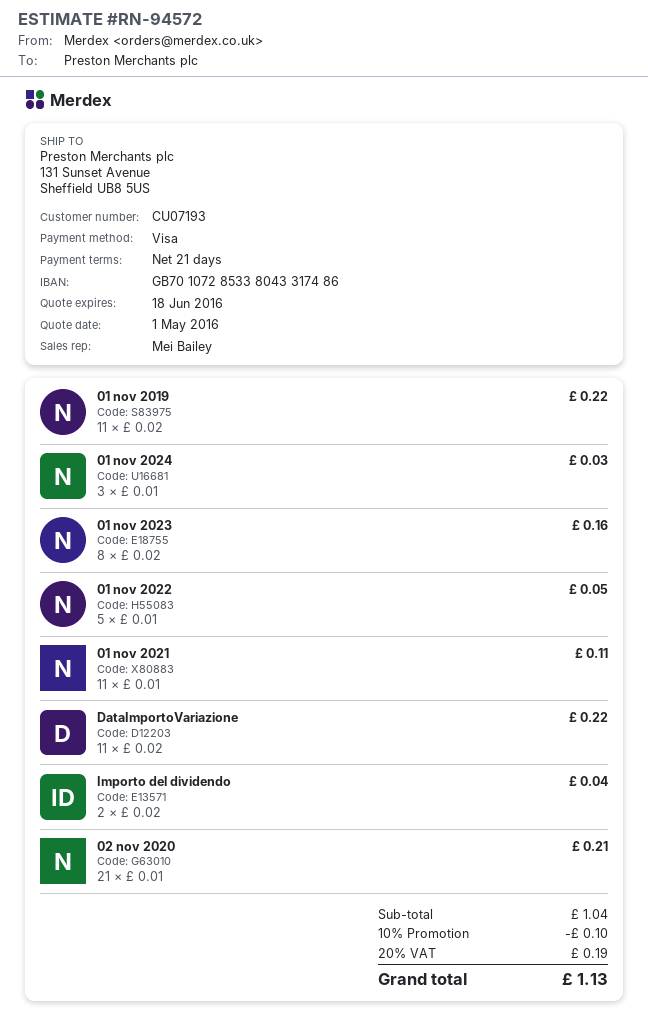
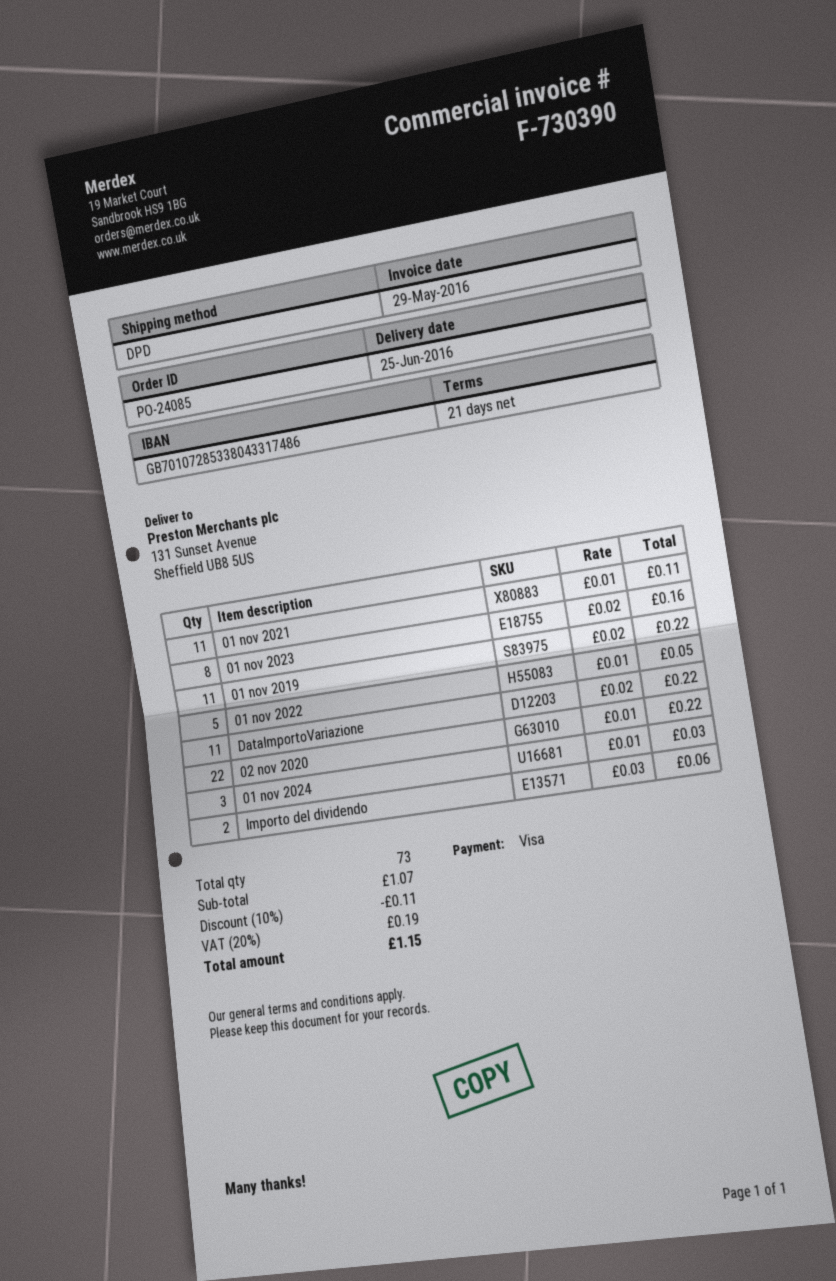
Importo del dividendo: 2 x 0.02 = 0.04 -> 2 x 0.03 = 0.06
02 nov 2020: 21 x 0.01 = 0.21 -> 22 x 0.01 = 0.22
subtotal: 1.04 -> 1.07
discount: 10% = 0.10 -> 10% = 0.11
total: 1.13 -> 1.15

